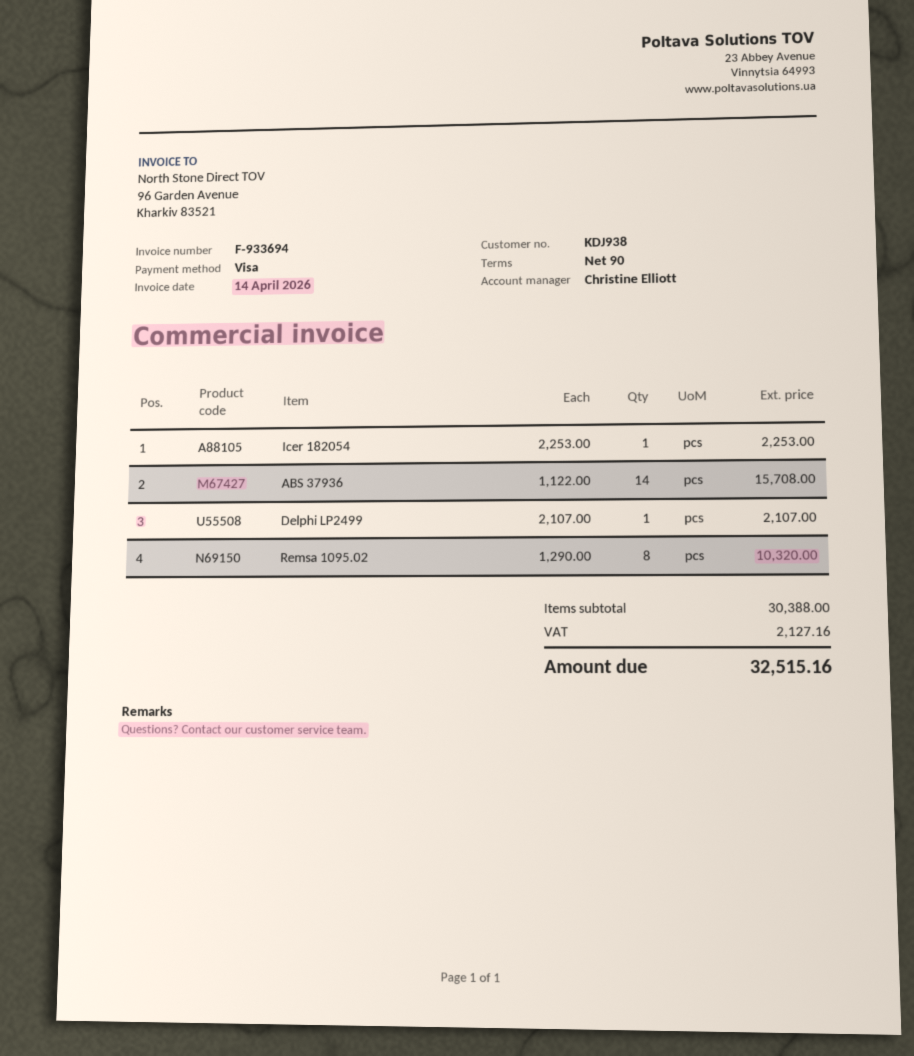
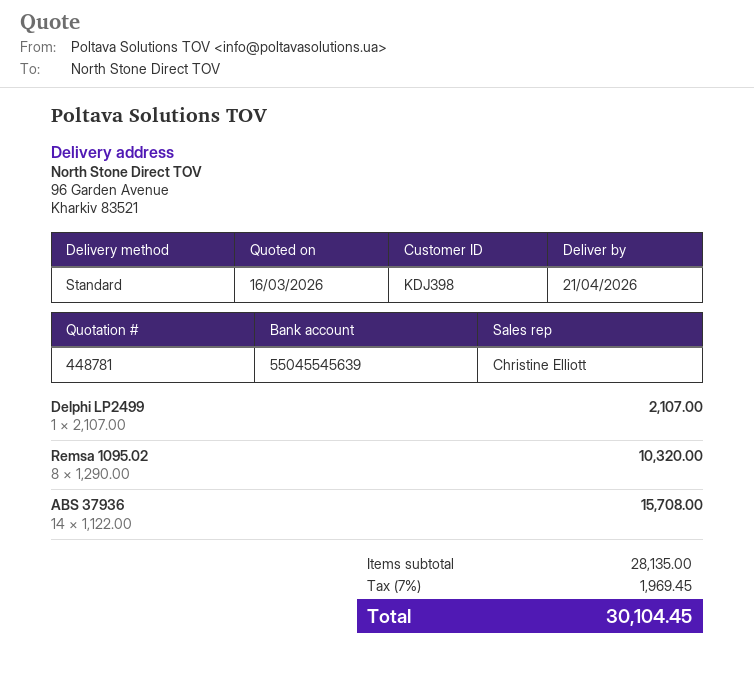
customer number: KDJ938 -> KDJ398
Icer 182054: 1 x 2253.00 = 2253.00 -> none
subtotal: 30388.00 -> 28135.00
tax: 2127.16 -> 1969.45
total: 32515.16 -> 30104.45

